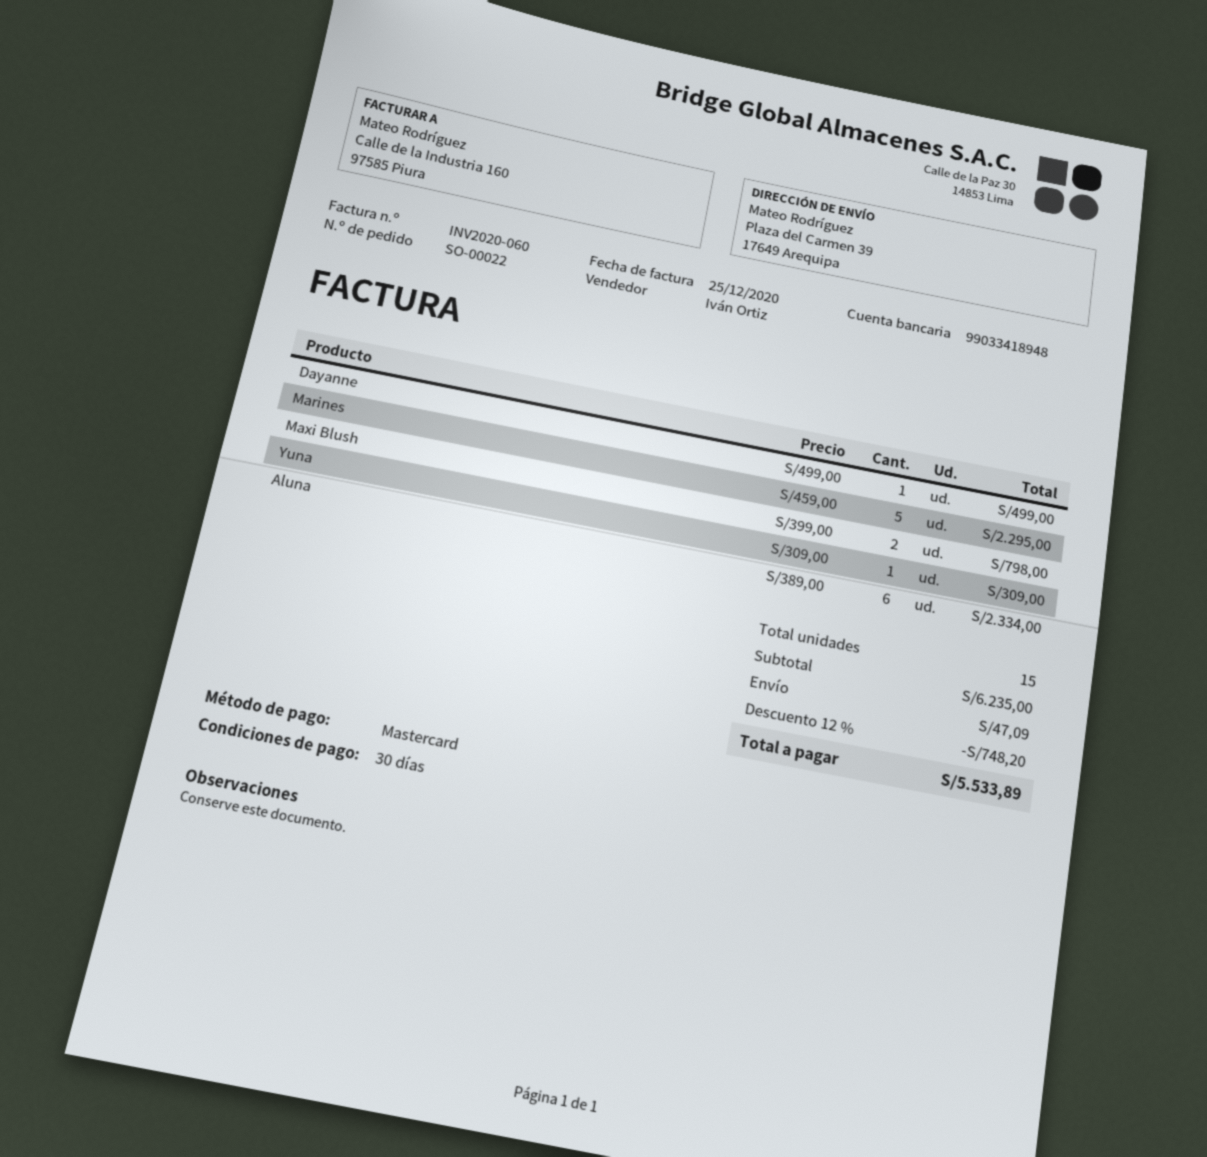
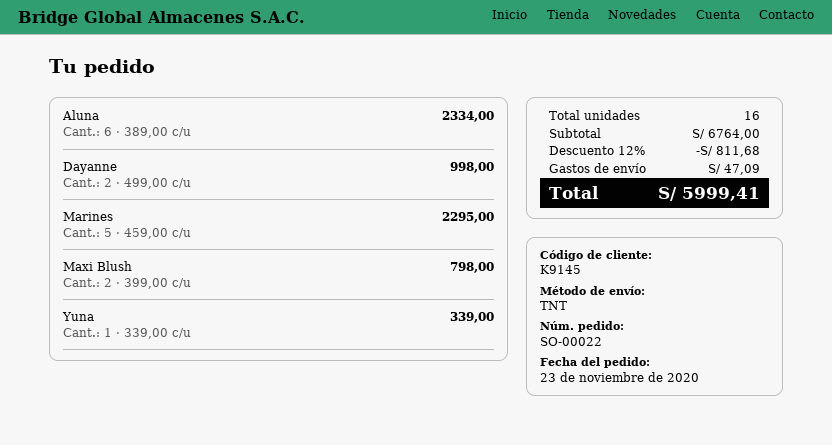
Dayanne: 1 x 499.00 = 499.00 -> 2 x 499.00 = 998.00
Yuna: 1 x 309.00 = 309.00 -> 1 x 339.00 = 339.00
total quantity: 15 -> 16
subtotal: 6235.00 -> 6764.00
discount: 12% = 748.20 -> 12% = 811.68
total: 5533.89 -> 5999.41

